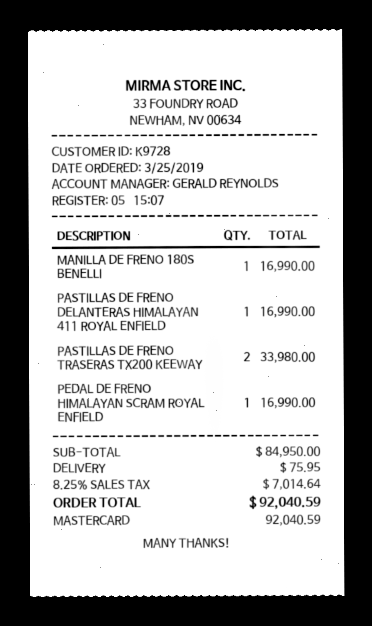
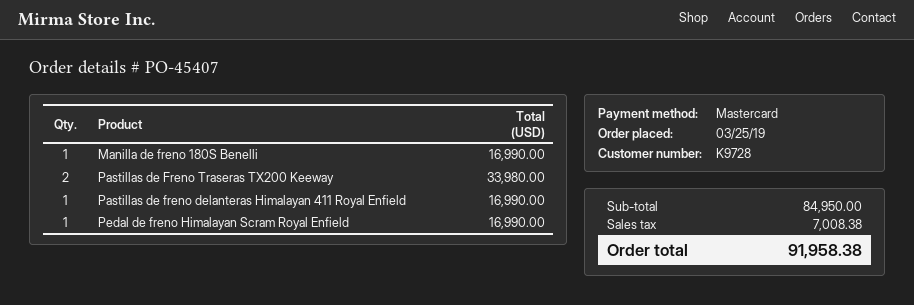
shipping: 75.95 -> none
tax: 7014.64 -> 7008.38
total: 92040.59 -> 91958.38

